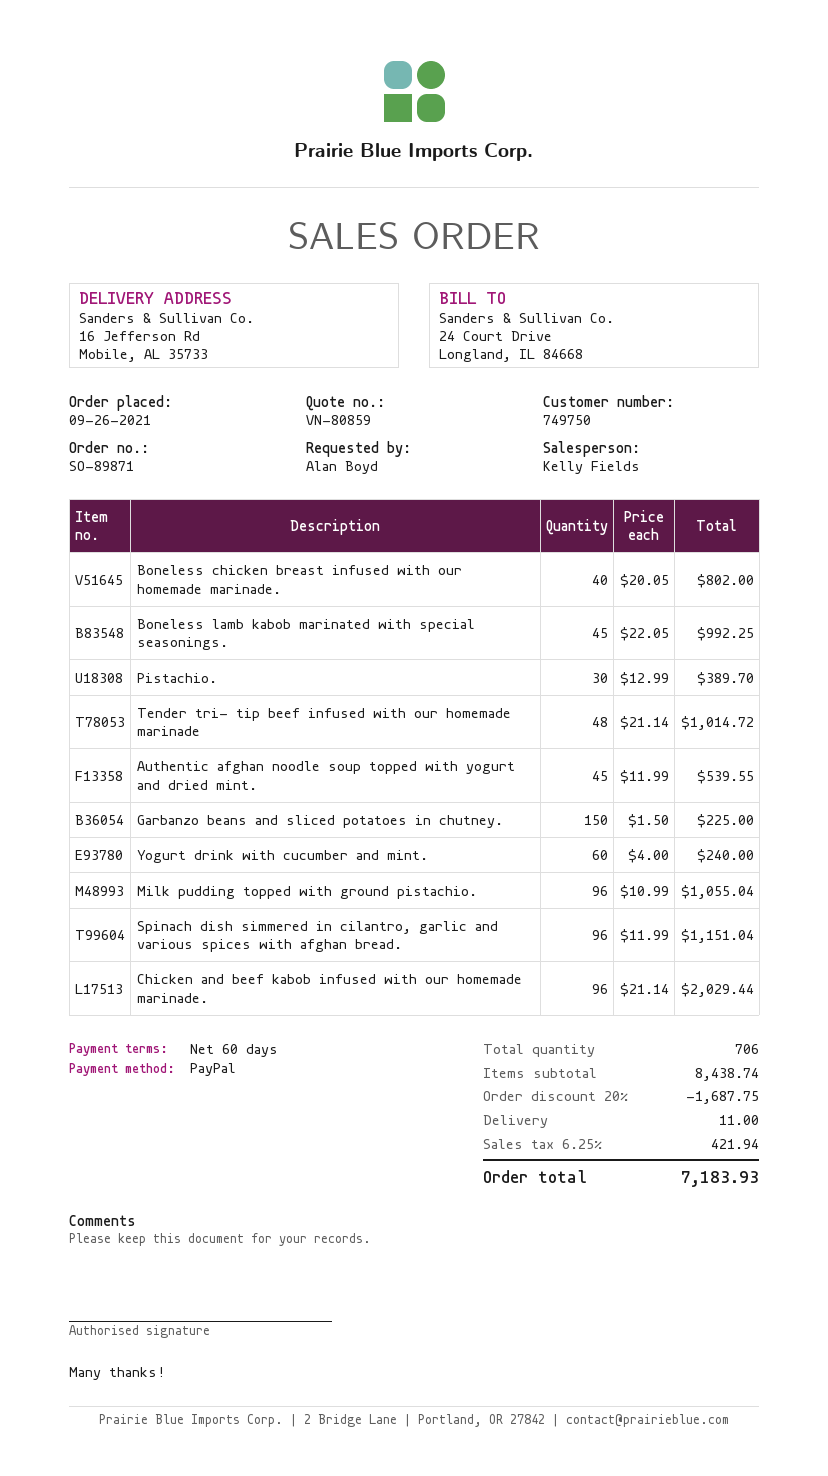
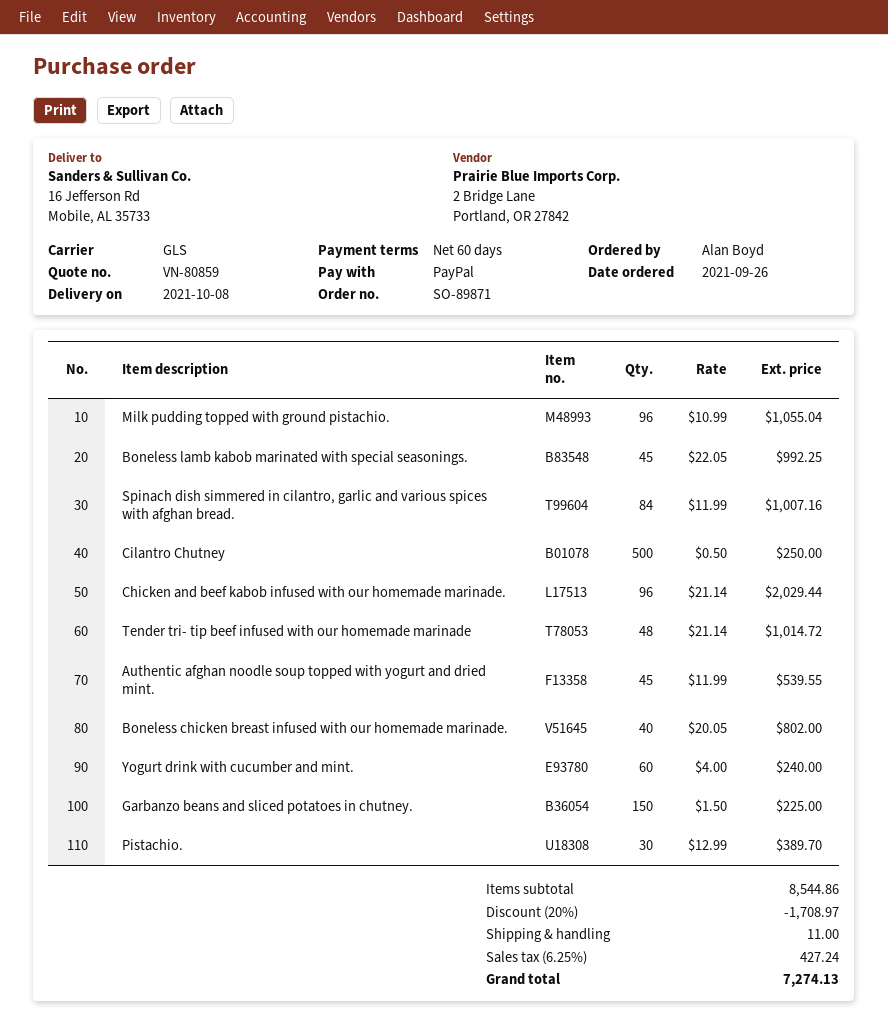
Spinach dish simmered in cilantro, garlic and various spices with afghan bread.: 96 x 11.99 = 1151.04 -> 84 x 11.99 = 1007.16
Cilantro Chutney: none -> 500 x 0.50 = 250.00
subtotal: 8438.74 -> 8544.86
discount: 20% = 1687.75 -> 20% = 1708.97
tax: 6.25% = 421.94 -> 6.25% = 427.24
total: 7183.93 -> 7274.13

